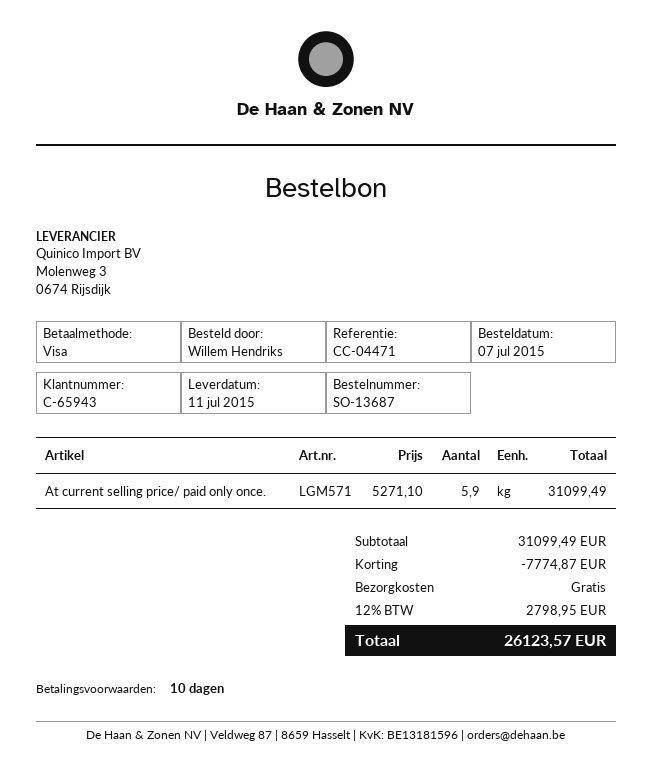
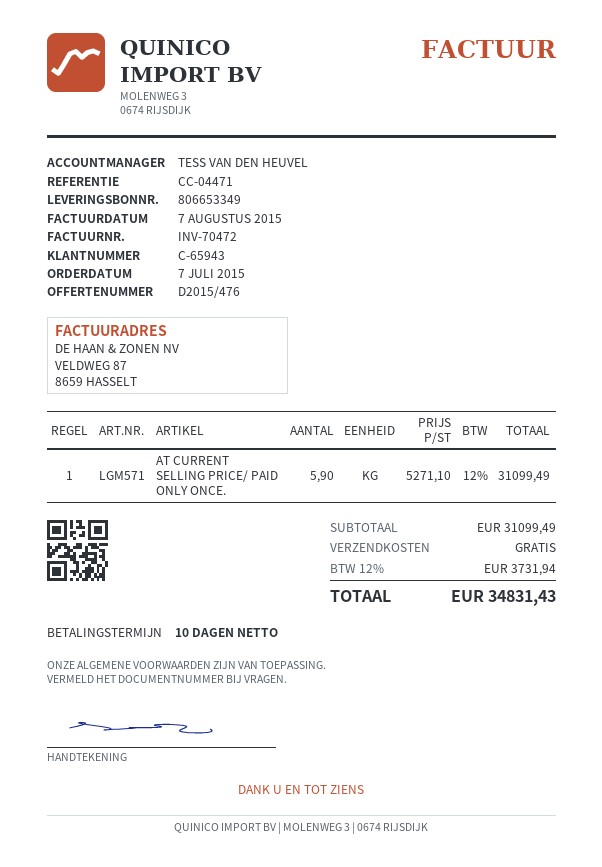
discount: 7774.87 -> none
tax: 12% = 2798.95 -> 12% = 3731.94
total: 26123.57 -> 34831.43

